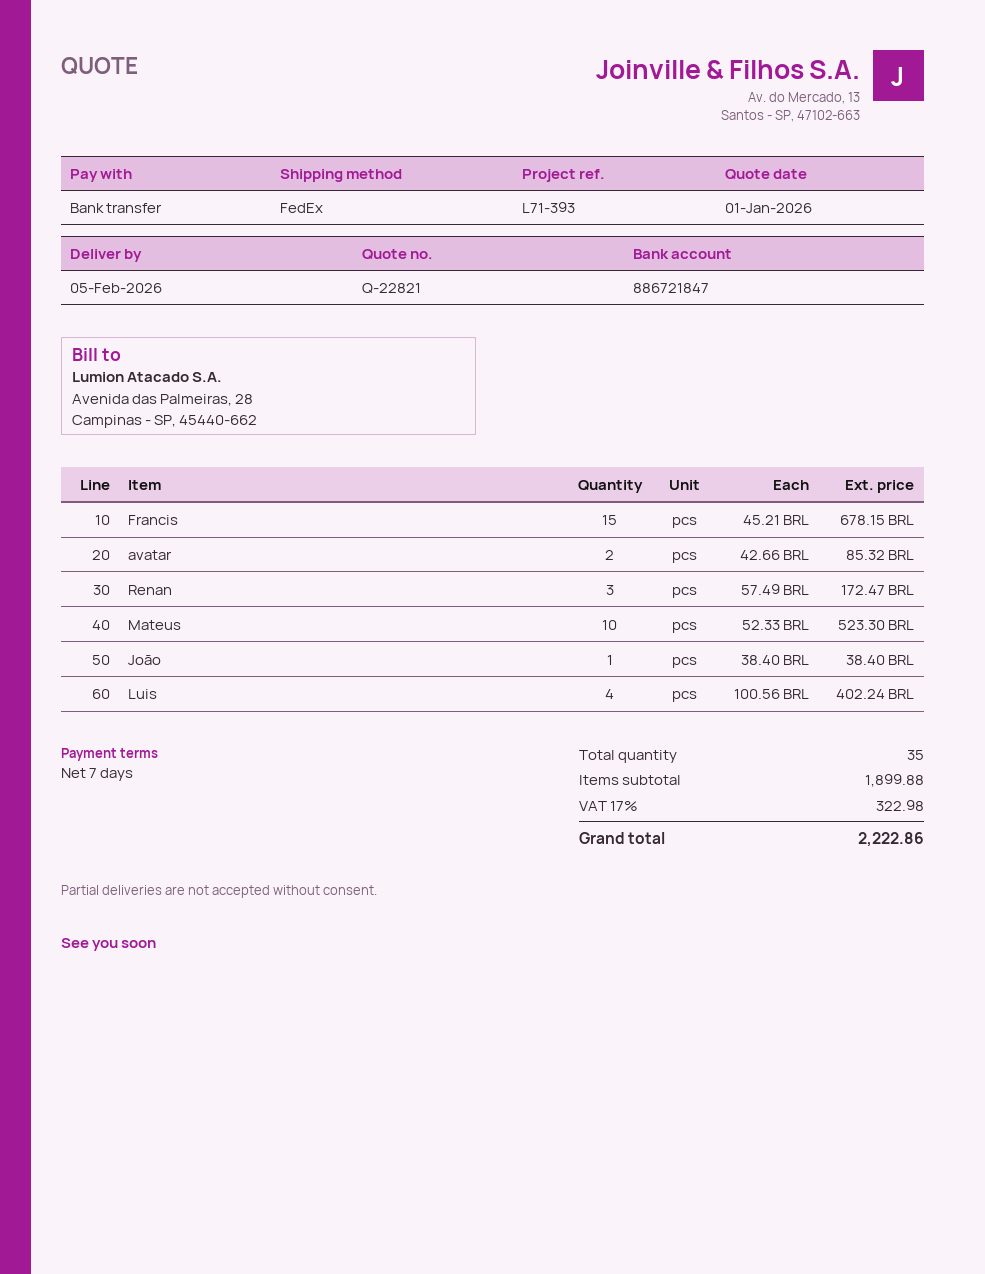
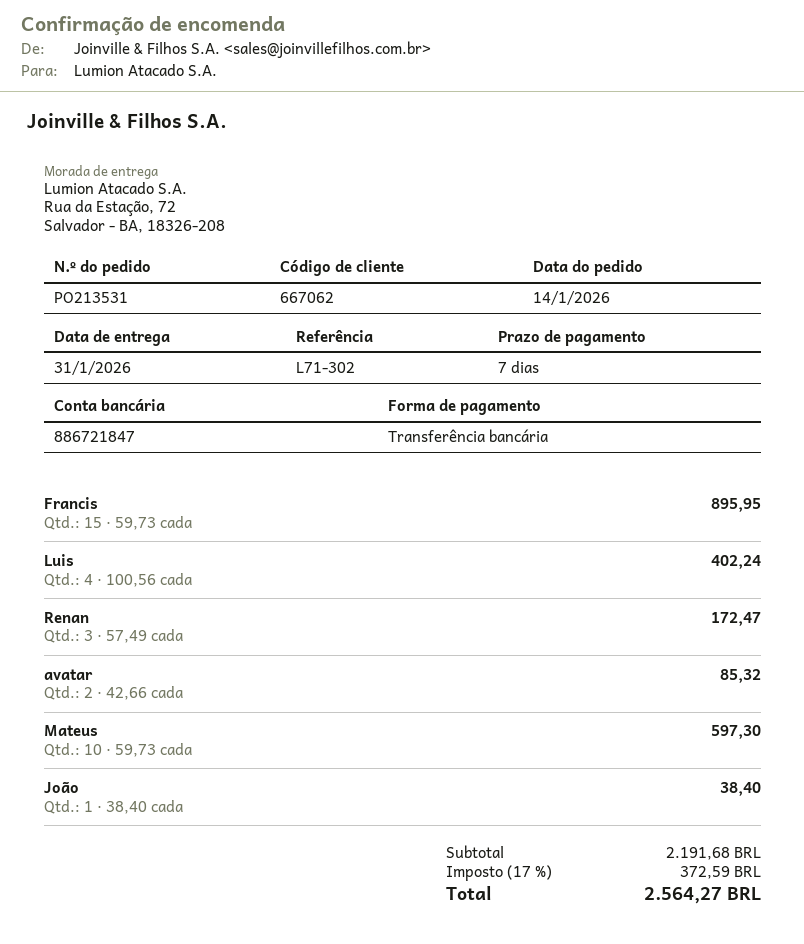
delivery date: 2026-02-05 -> 2026-01-31
reference: L71-393 -> L71-302
Francis: 15 x 45.21 = 678.15 -> 15 x 59.73 = 895.95
Mateus: 10 x 52.33 = 523.30 -> 10 x 59.73 = 597.30
subtotal: 1899.88 -> 2191.68
tax: 17% = 322.98 -> 17% = 372.59
total: 2222.86 -> 2564.27

